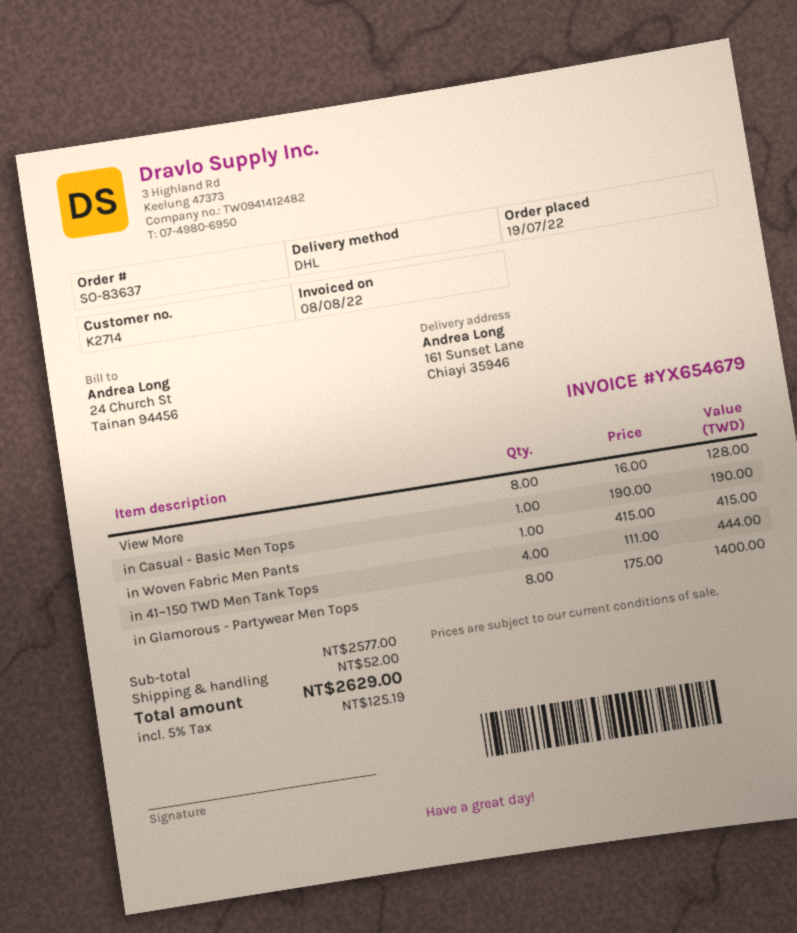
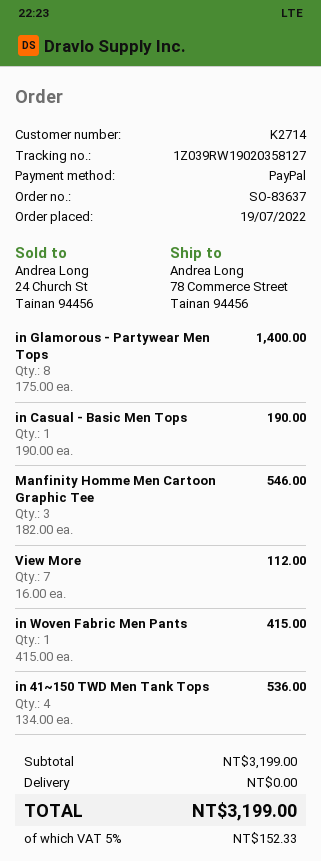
ship to: 161 Sunset Lane, Chiayi 35946 -> 78 Commerce Street, Tainan 94456
View More: 8 x 16.00 = 128.00 -> 7 x 16.00 = 112.00
in 41~150 TWD Men Tank Tops: 4 x 111.00 = 444.00 -> 4 x 134.00 = 536.00
Manfinity Homme Men Cartoon Graphic Tee: none -> 3 x 182.00 = 546.00
subtotal: 2577.00 -> 3199.00
shipping: 52.00 -> 0.00
tax: 5% = 125.19 -> 5% = 152.33
total: 2629.00 -> 3199.00

